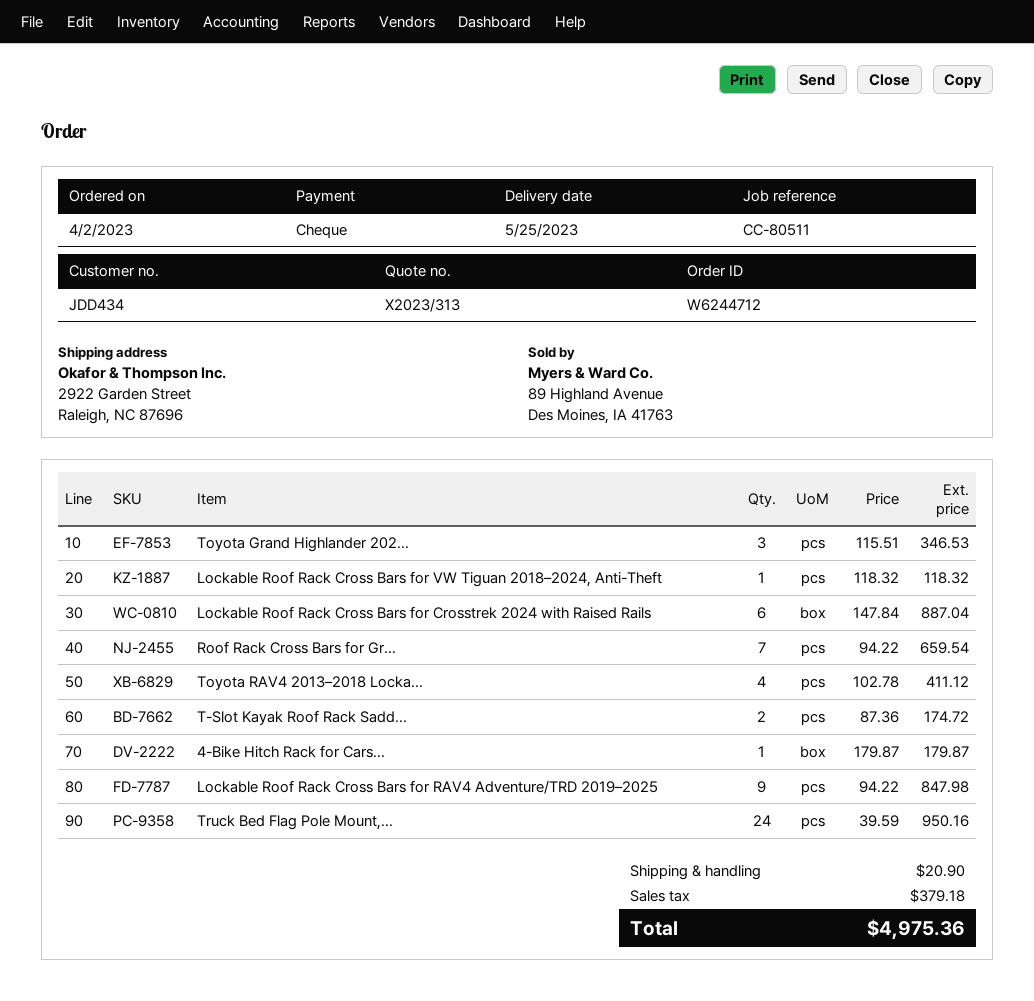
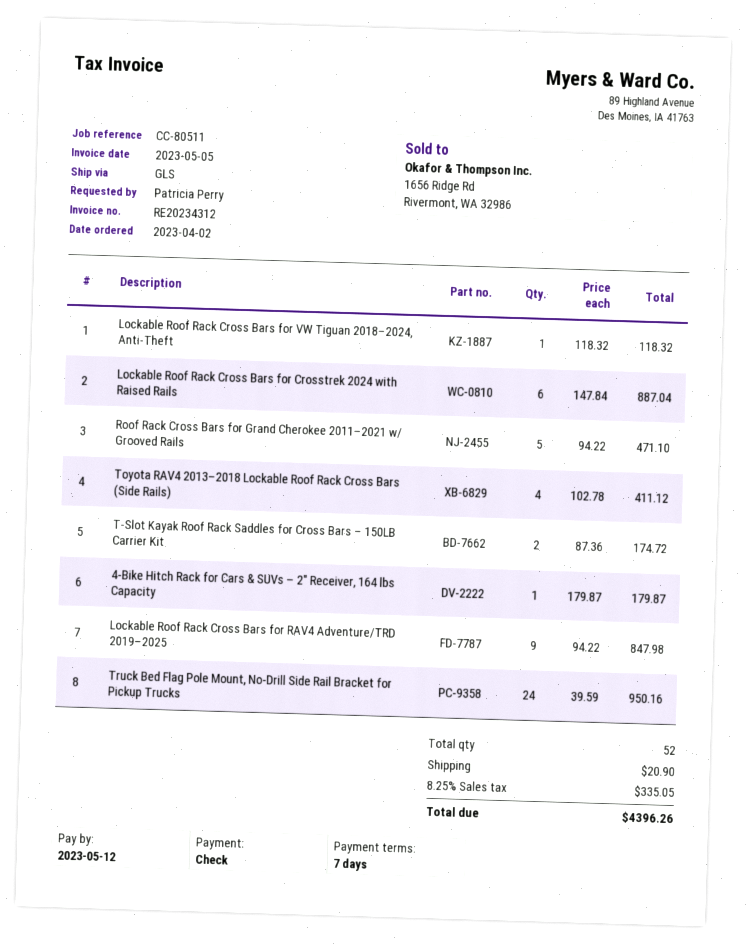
Toyota Grand Highlander 202...: 3 x 115.51 = 346.53 -> none
Roof Rack Cross Bars for Gr...: 7 x 94.22 = 659.54 -> 5 x 94.22 = 471.10
tax: 379.18 -> 335.05
total: 4975.36 -> 4396.26

